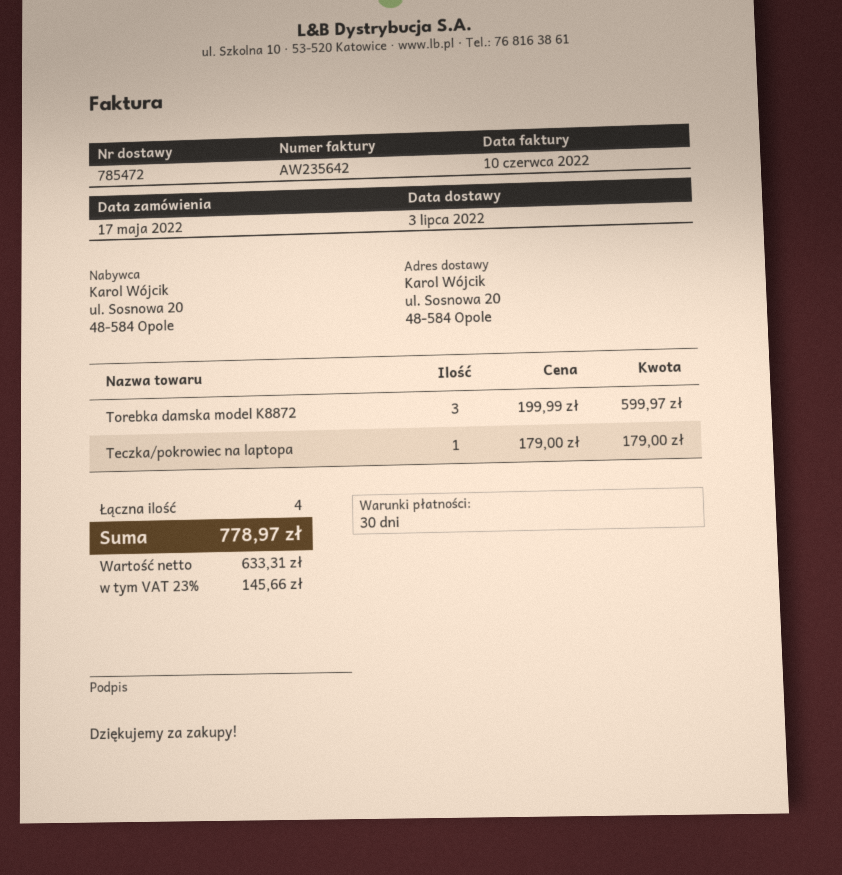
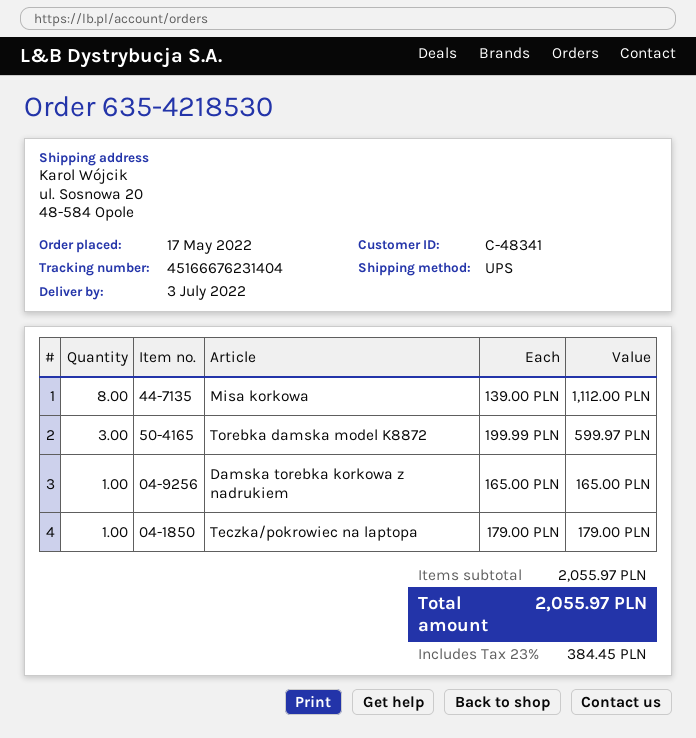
Misa korkowa: none -> 8 x 139.00 = 1112.00
Damska torebka korkowa z nadrukiem: none -> 1 x 165.00 = 165.00
tax: 23% = 145.66 -> 23% = 384.45
total: 778.97 -> 2055.97

